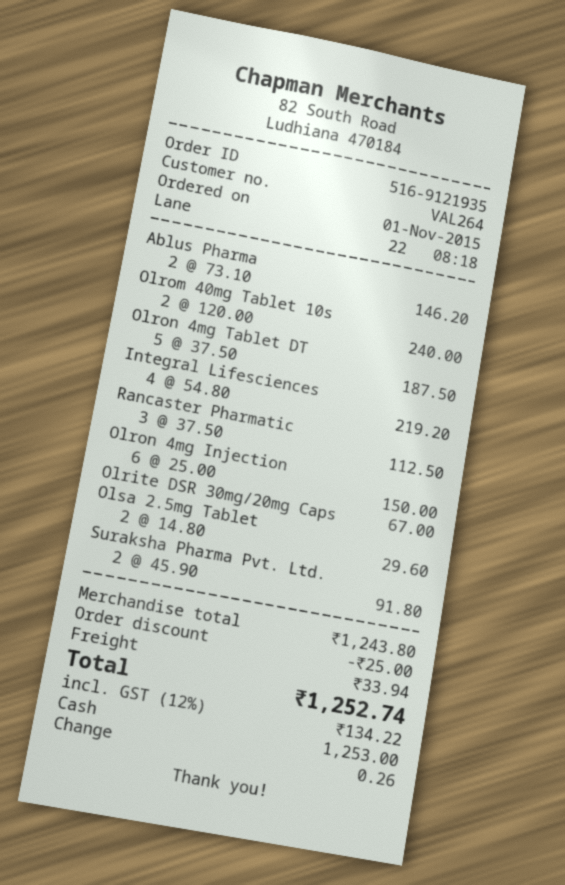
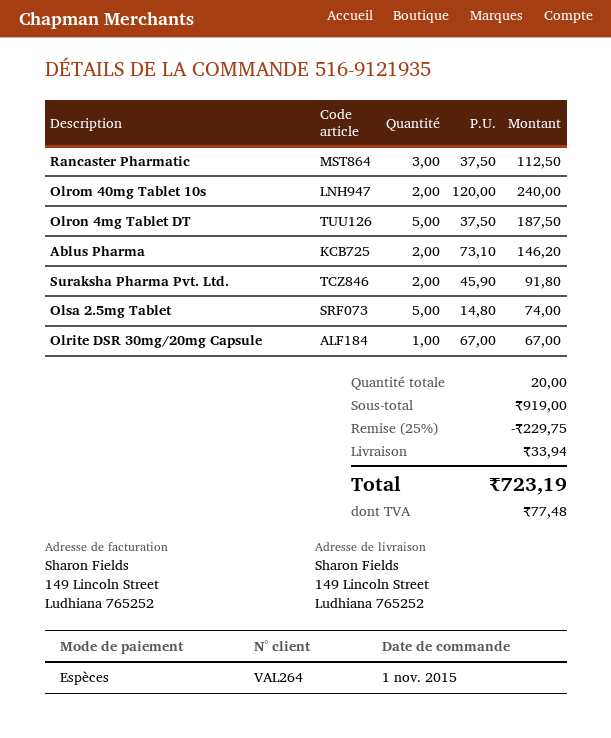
Integral Lifesciences: 4 x 54.80 = 219.20 -> none
Olron 4mg Injection: 6 x 25.00 = 150.00 -> none
Olsa 2.5mg Tablet: 2 x 14.80 = 29.60 -> 5 x 14.80 = 74.00
subtotal: 1243.80 -> 919.00
discount: 25.00 -> 229.75
tax: 134.22 -> 77.48
total: 1252.74 -> 723.19

